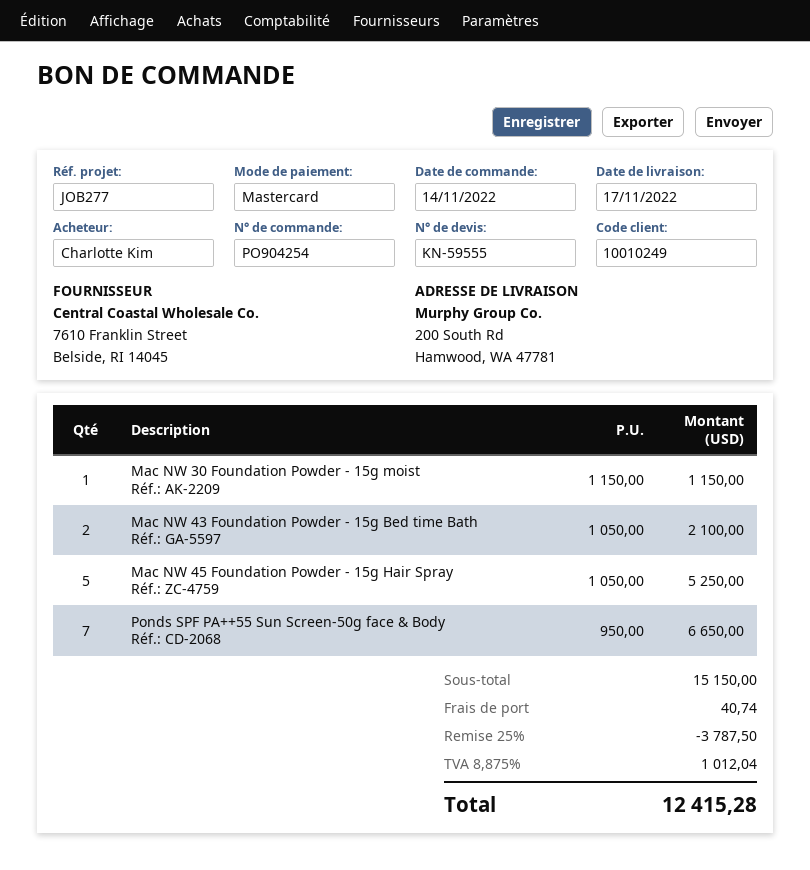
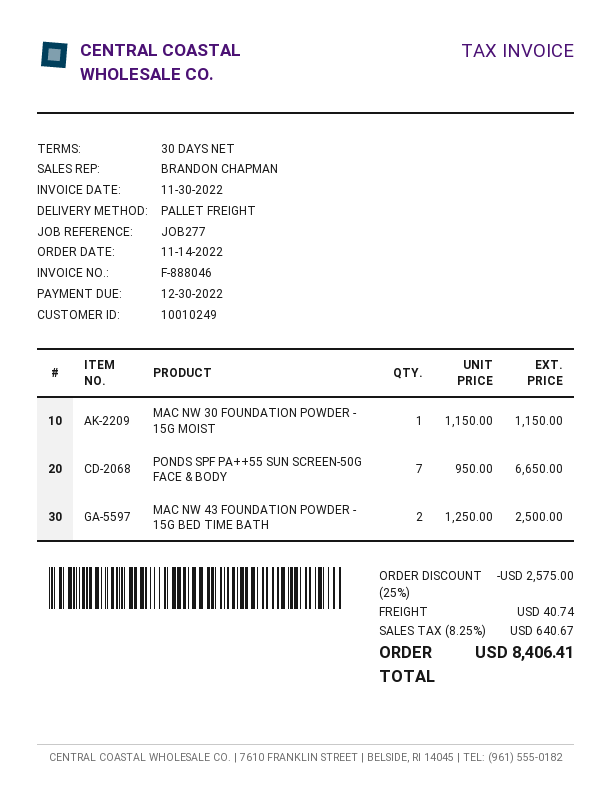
Mac NW 43 Foundation Powder - 15g Bed time Bath: 2 x 1050.00 = 2100.00 -> 2 x 1250.00 = 2500.00
Mac NW 45 Foundation Powder - 15g Hair Spray: 5 x 1050.00 = 5250.00 -> none
discount: 25% = 3787.50 -> 25% = 2575.00
tax: 8.875% = 1012.04 -> 8.25% = 640.67
total: 12415.28 -> 8406.41

